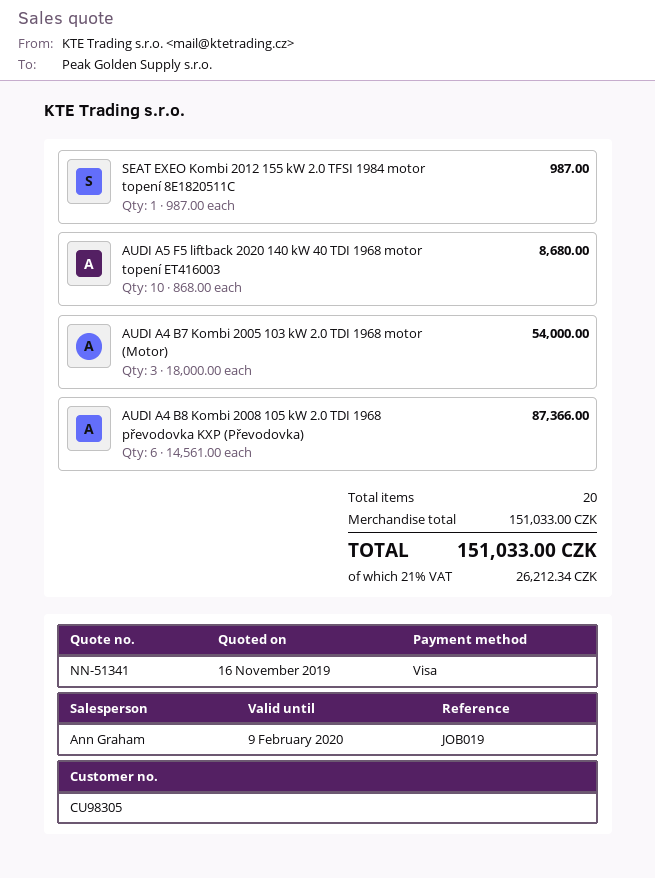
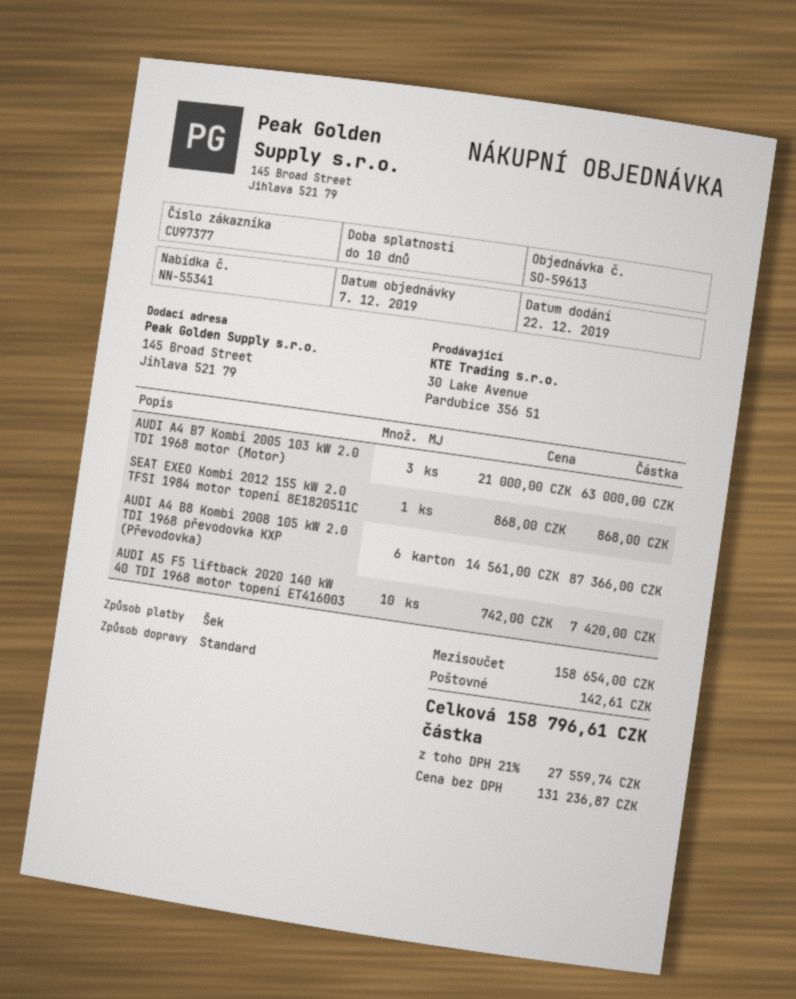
quote number: NN-51341 -> NN-55341
customer number: CU98305 -> CU97377
payment method: Visa -> cheque
SEAT EXEO Kombi 2012 155 kW 2.0 TFSI 1984 motor topení 8E1820511C: 1 x 987.00 = 987.00 -> 1 x 868.00 = 868.00
AUDI A5 F5 liftback 2020 140 kW 40 TDI 1968 motor topení ET416003: 10 x 868.00 = 8680.00 -> 10 x 742.00 = 7420.00
AUDI A4 B7 Kombi 2005 103 kW 2.0 TDI 1968 motor (Motor): 3 x 18000.00 = 54000.00 -> 3 x 21000.00 = 63000.00
subtotal: 151033.00 -> 158654.00
shipping: none -> 142.61
tax: 21% = 26212.34 -> 21% = 27559.74
total: 151033.00 -> 158796.61

